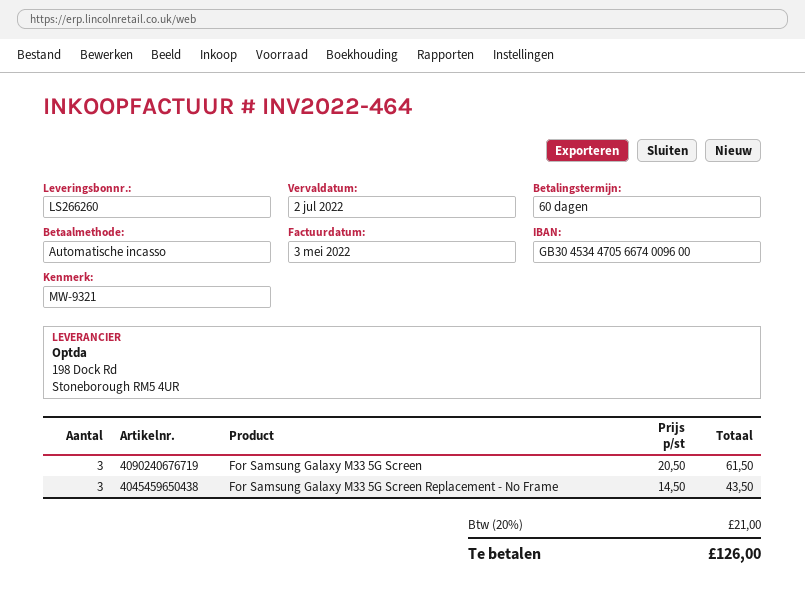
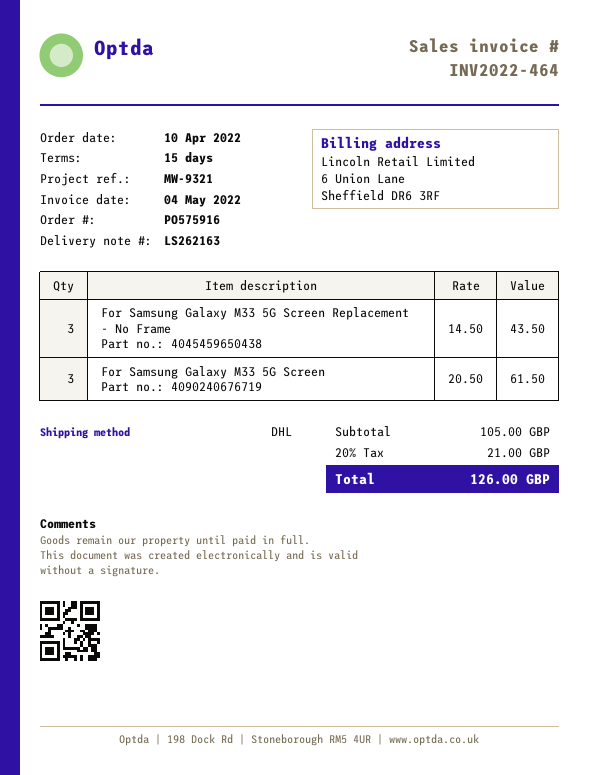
delivery note number: LS266260 -> LS262163
invoice date: 2022-05-03 -> 2022-05-04
payment terms: 60 days -> 15 days

